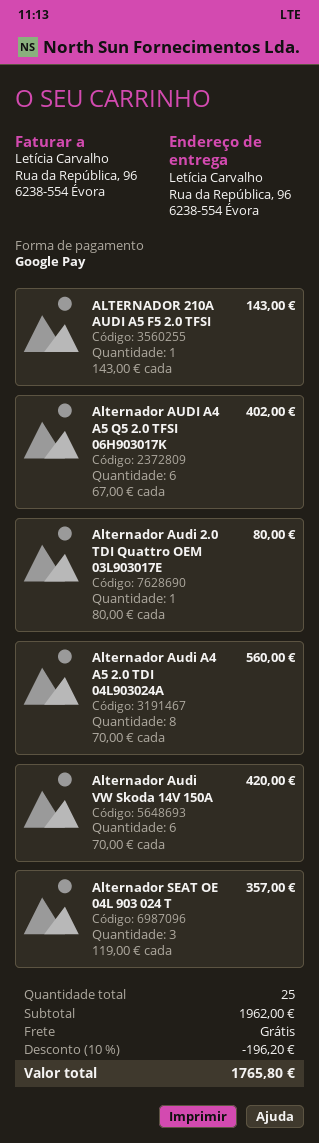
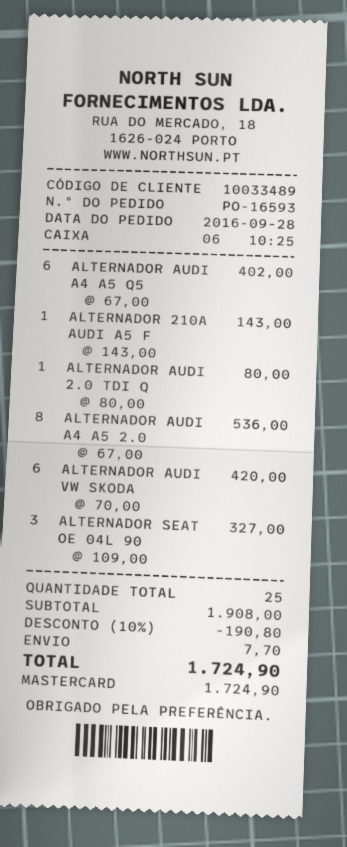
payment method: Google Pay -> Mastercard
Alternador Audi A4 A5 2.0 TDI 04L903024A: 8 x 70.00 = 560.00 -> 8 x 67.00 = 536.00
Alternador SEAT OE 04L 903 024 T: 3 x 119.00 = 357.00 -> 3 x 109.00 = 327.00
subtotal: 1962.00 -> 1908.00
discount: 10% = 196.20 -> 10% = 190.80
shipping: 0.00 -> 7.70
total: 1765.80 -> 1724.90

